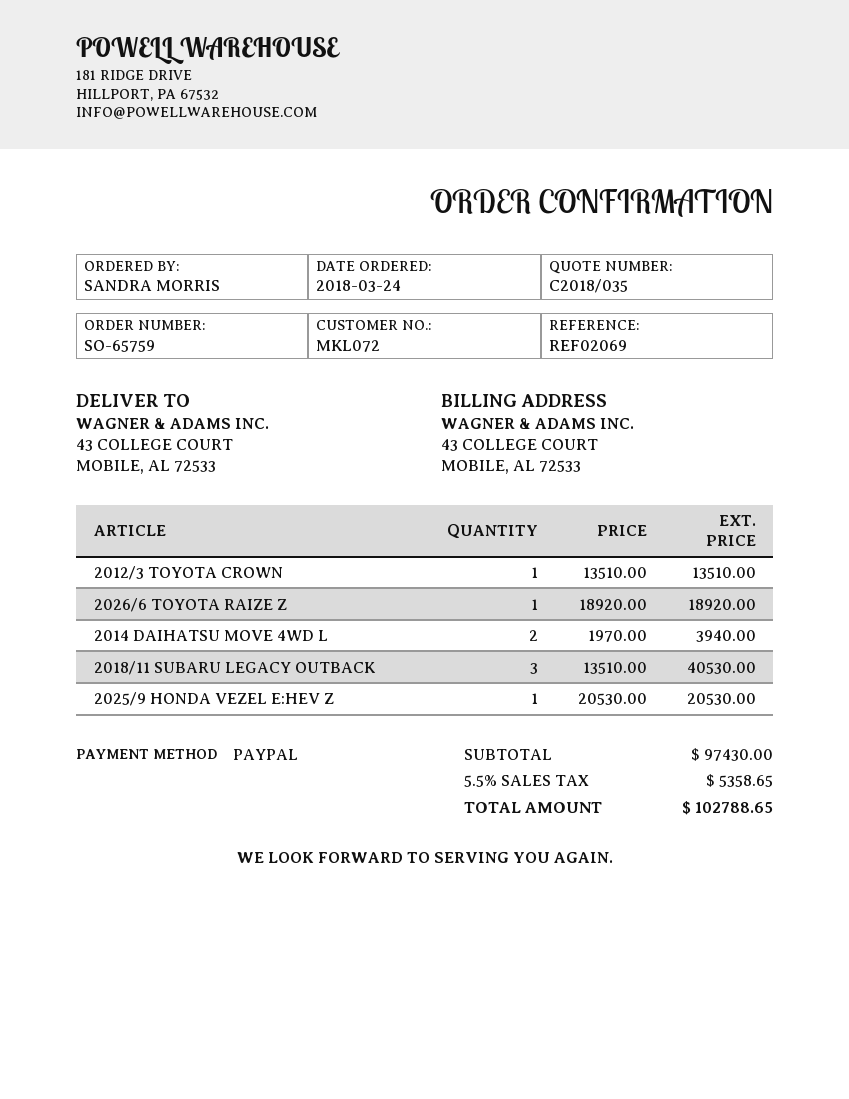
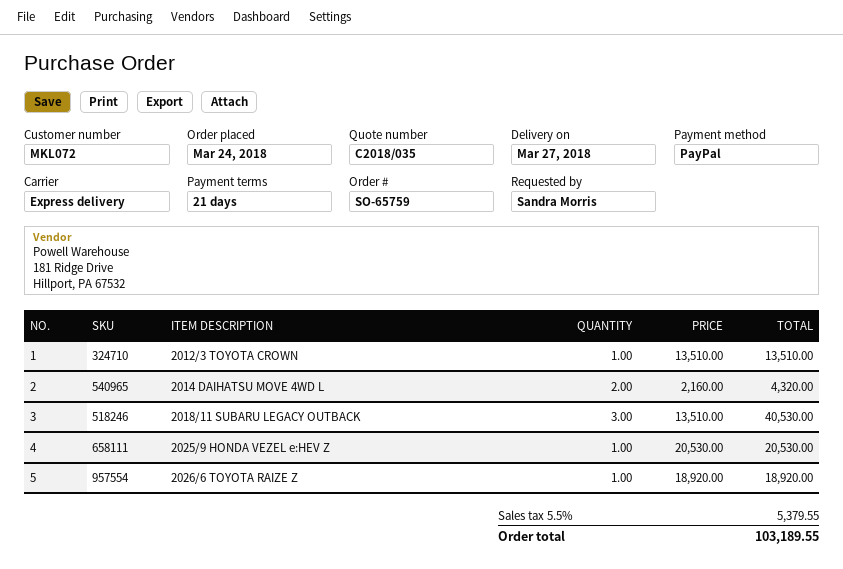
2014 DAIHATSU MOVE 4WD L: 2 x 1970.00 = 3940.00 -> 2 x 2160.00 = 4320.00
tax: 5.5% = 5358.65 -> 5.5% = 5379.55
total: 102788.65 -> 103189.55

